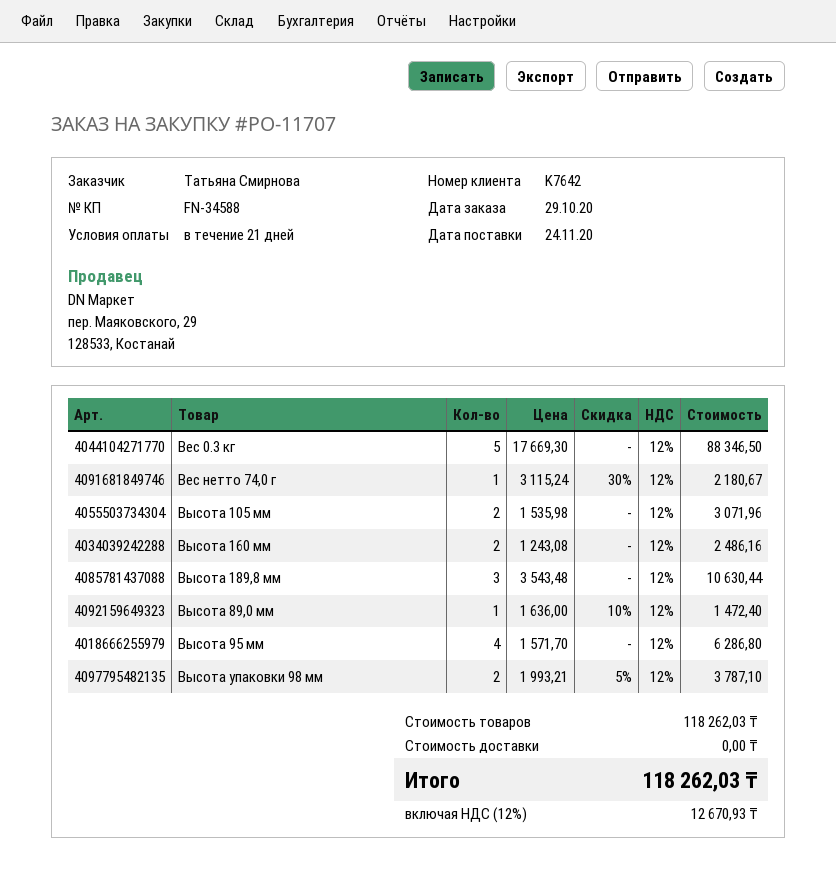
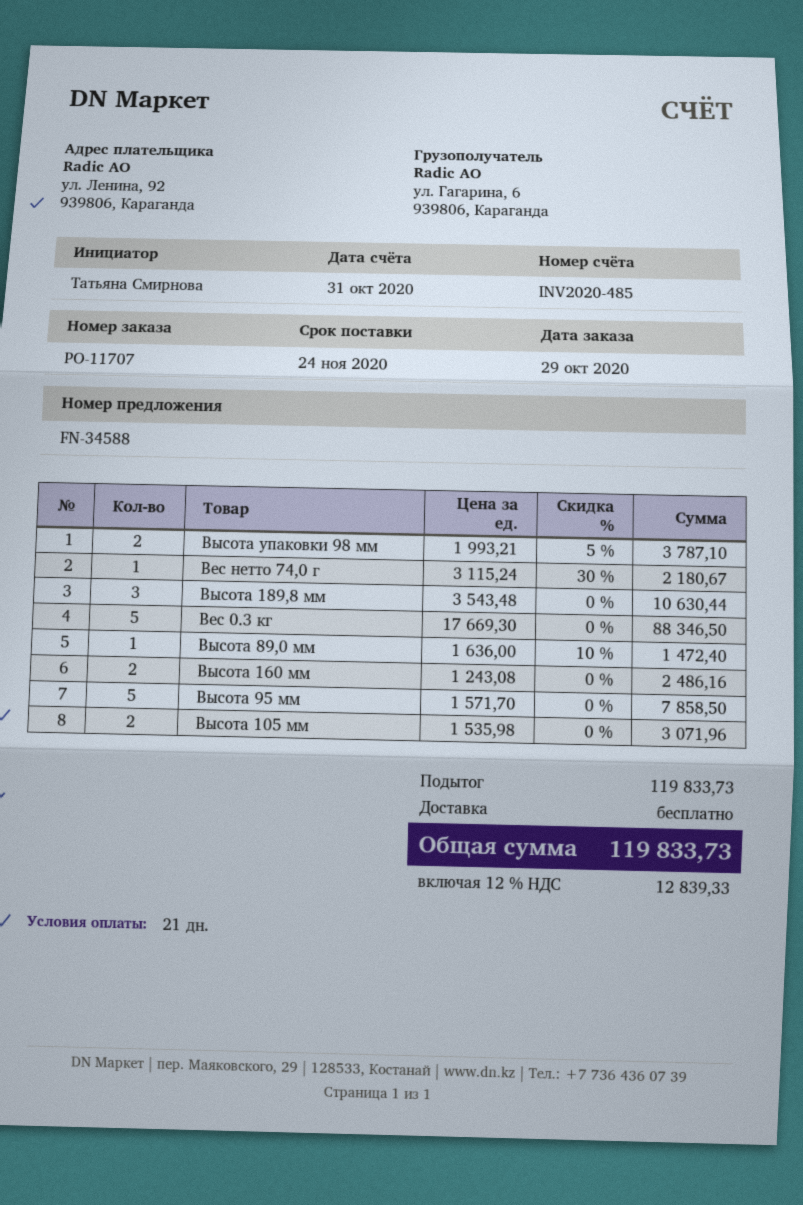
Высота 95 мм: 4 x 1571.70 = 6286.80 -> 5 x 1571.70 = 7858.50
subtotal: 118262.03 -> 119833.73
tax: 12% = 12670.93 -> 12% = 12839.33
total: 118262.03 -> 119833.73

